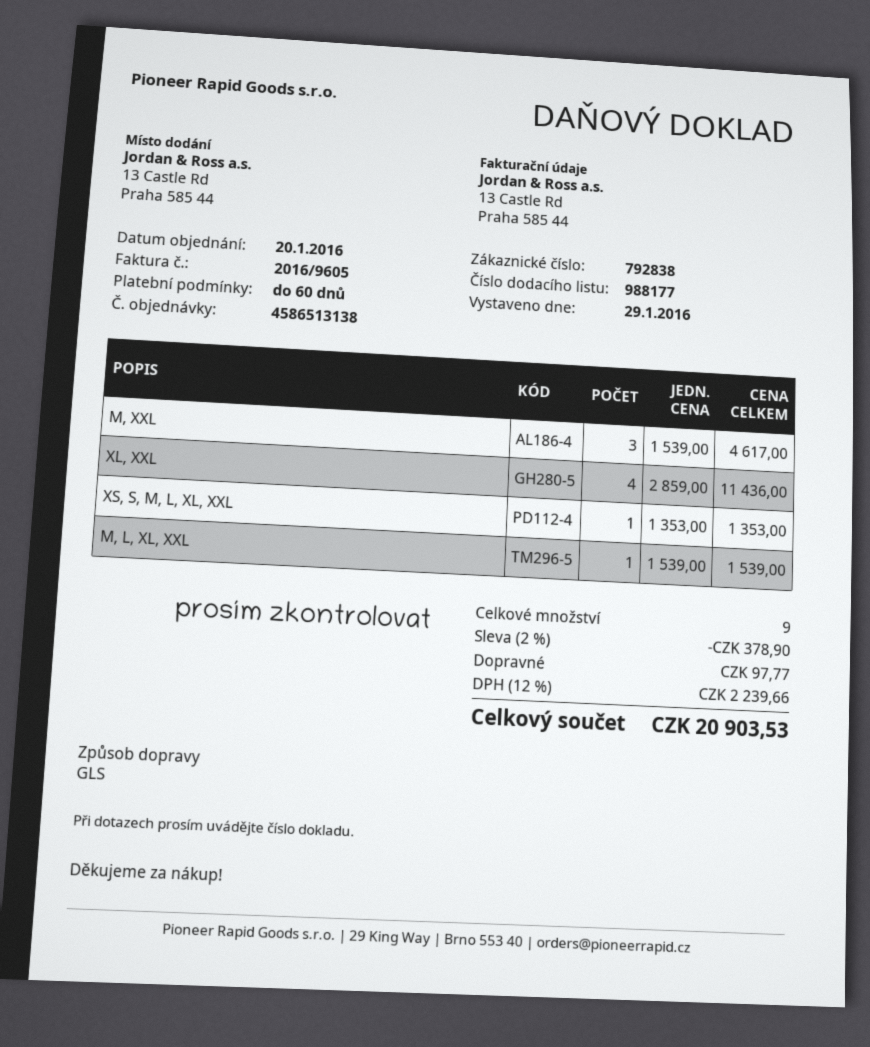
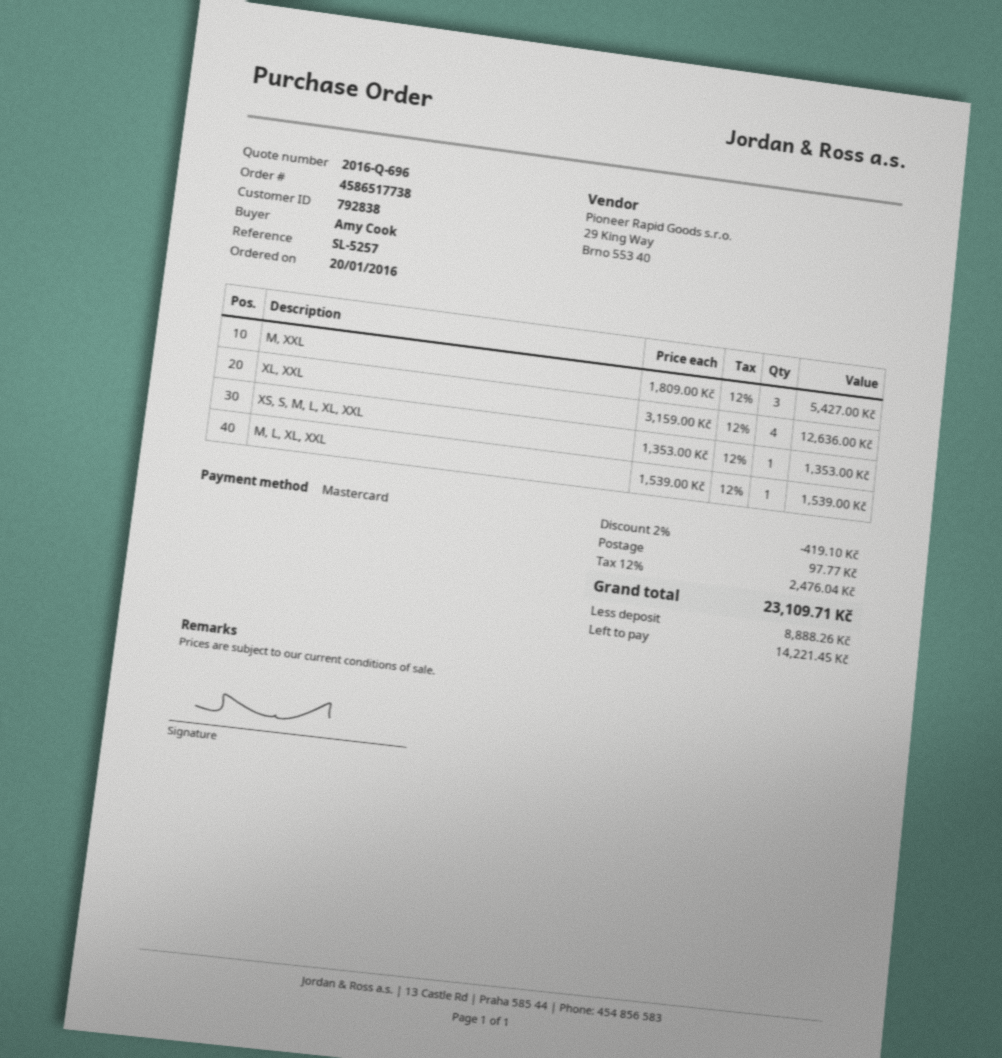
order number: 4586513138 -> 4586517738
M, XXL: 3 x 1539.00 = 4617.00 -> 3 x 1809.00 = 5427.00
XL, XXL: 4 x 2859.00 = 11436.00 -> 4 x 3159.00 = 12636.00
discount: 2% = 378.90 -> 2% = 419.10
tax: 12% = 2239.66 -> 12% = 2476.04
total: 20903.53 -> 23109.71

